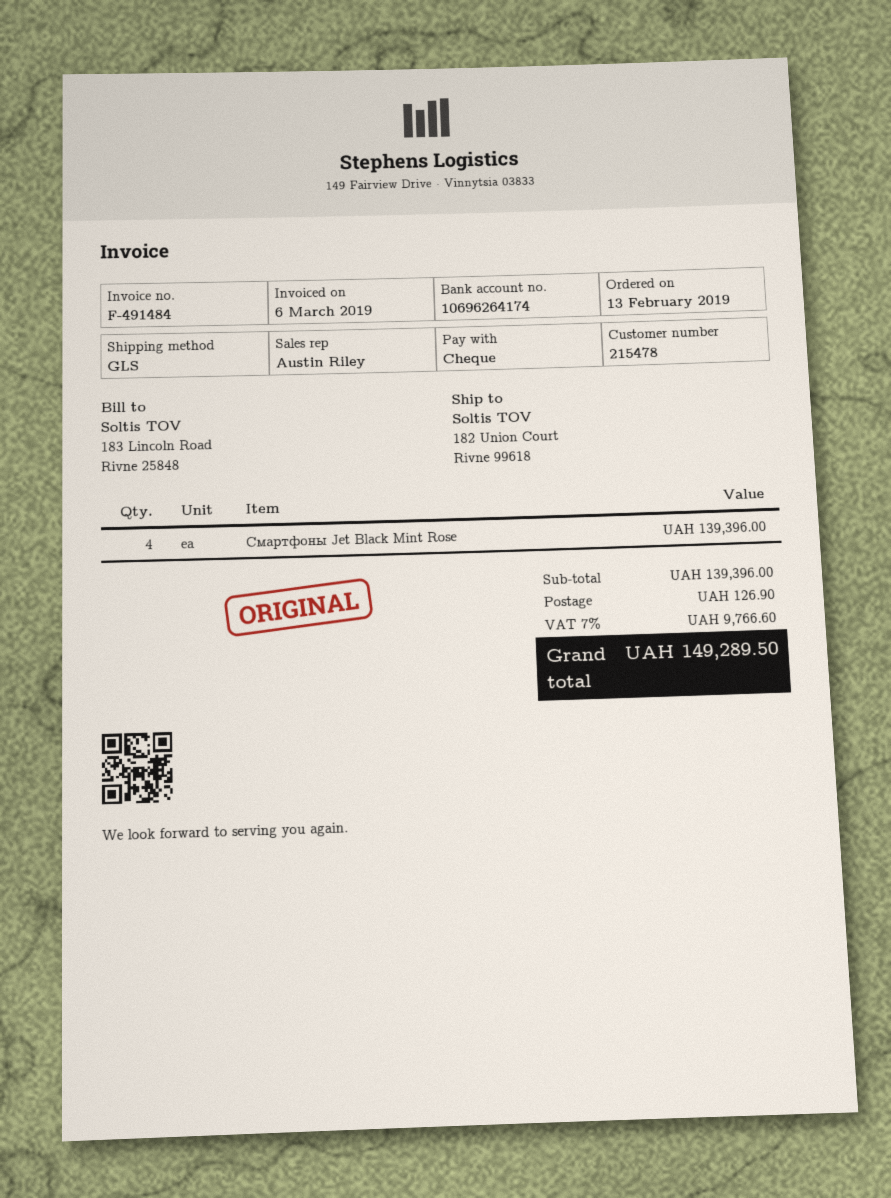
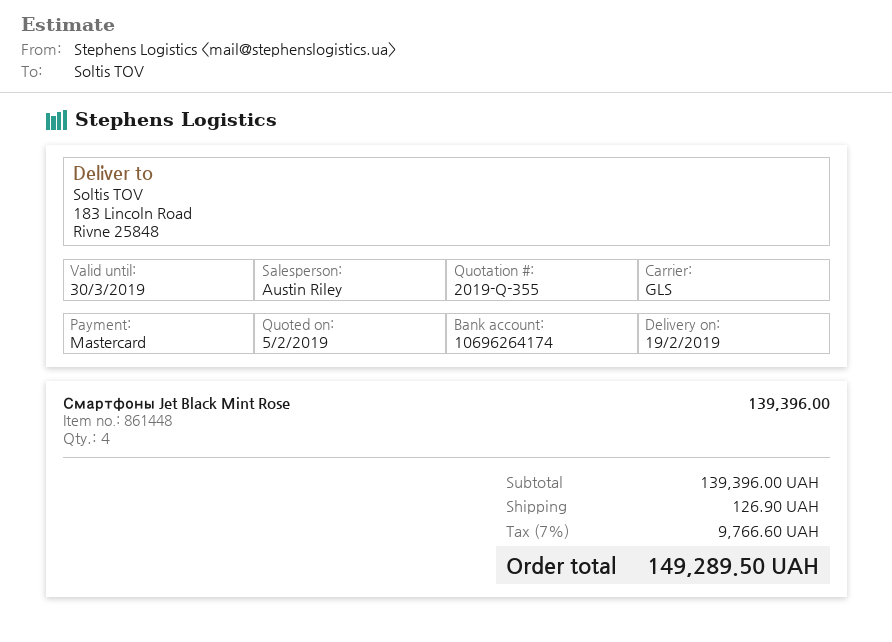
payment method: cheque -> Mastercard
ship to: 182 Union Court, Rivne 99618 -> 183 Lincoln Road, Rivne 25848

